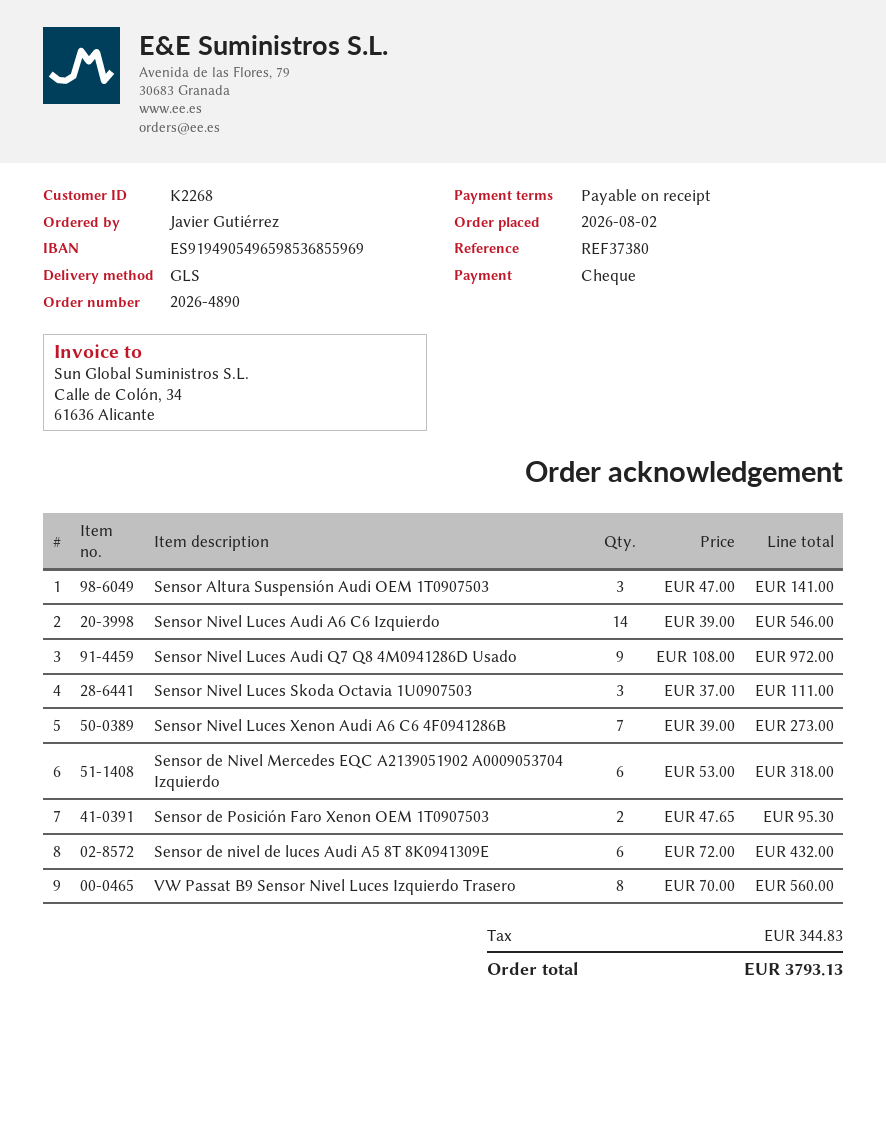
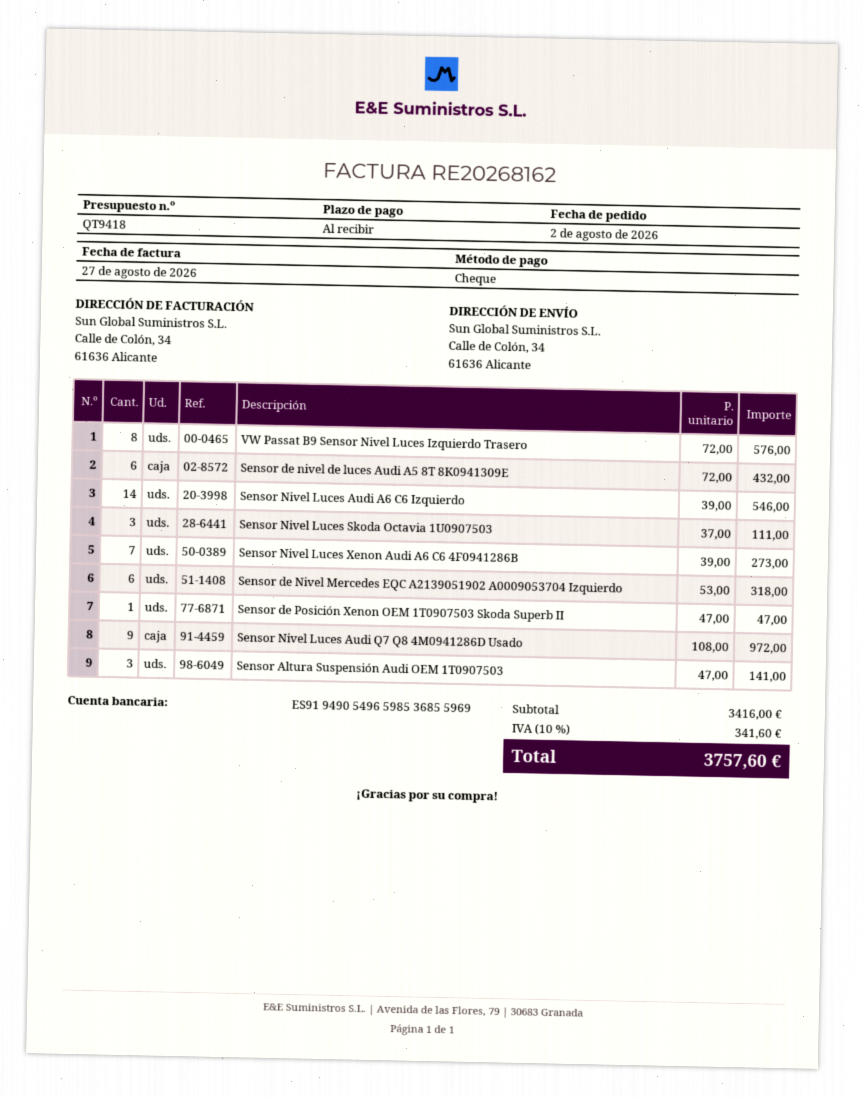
Sensor de Posición Faro Xenon OEM 1T0907503: 2 x 47.65 = 95.30 -> none
VW Passat B9 Sensor Nivel Luces Izquierdo Trasero: 8 x 70.00 = 560.00 -> 8 x 72.00 = 576.00
Sensor de Posición Xenon OEM 1T0907503 Skoda Superb II: none -> 1 x 47.00 = 47.00
tax: 344.83 -> 341.60
total: 3793.13 -> 3757.60

